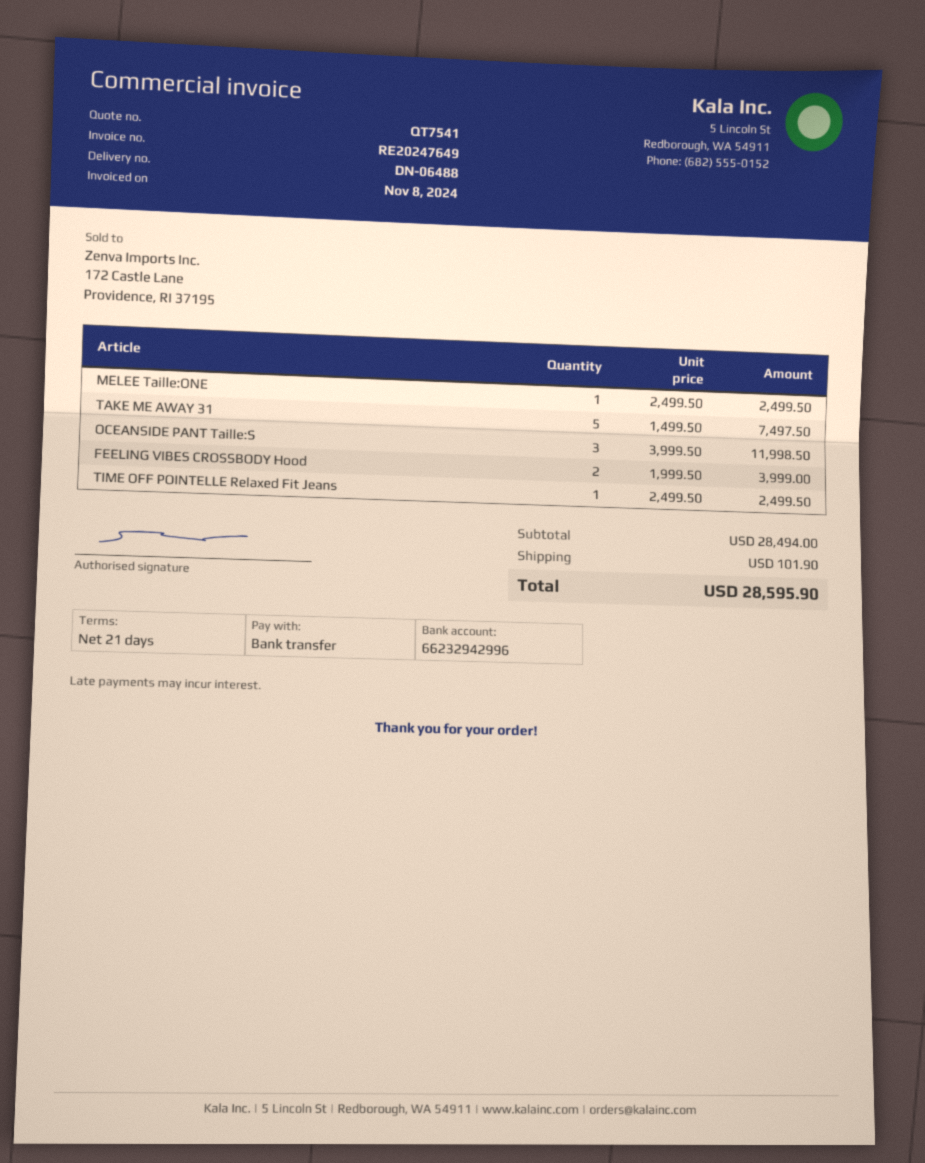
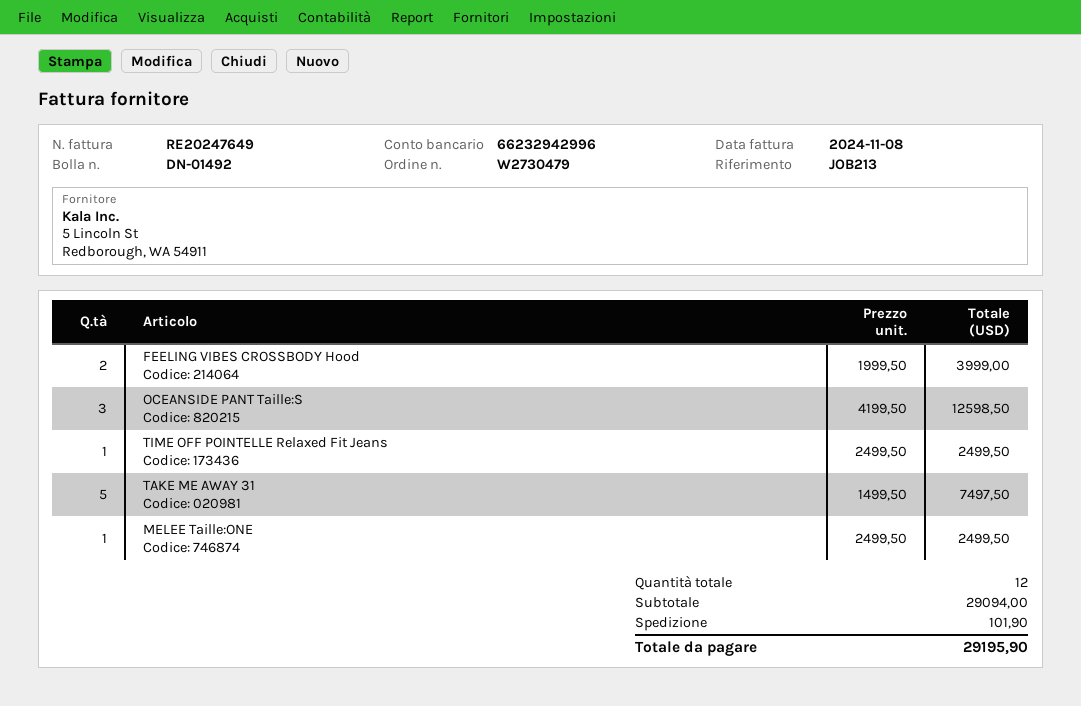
delivery note number: DN-06488 -> DN-01492
OCEANSIDE PANT Taille:S: 3 x 3999.50 = 11998.50 -> 3 x 4199.50 = 12598.50
subtotal: 28494.00 -> 29094.00
total: 28595.90 -> 29195.90

